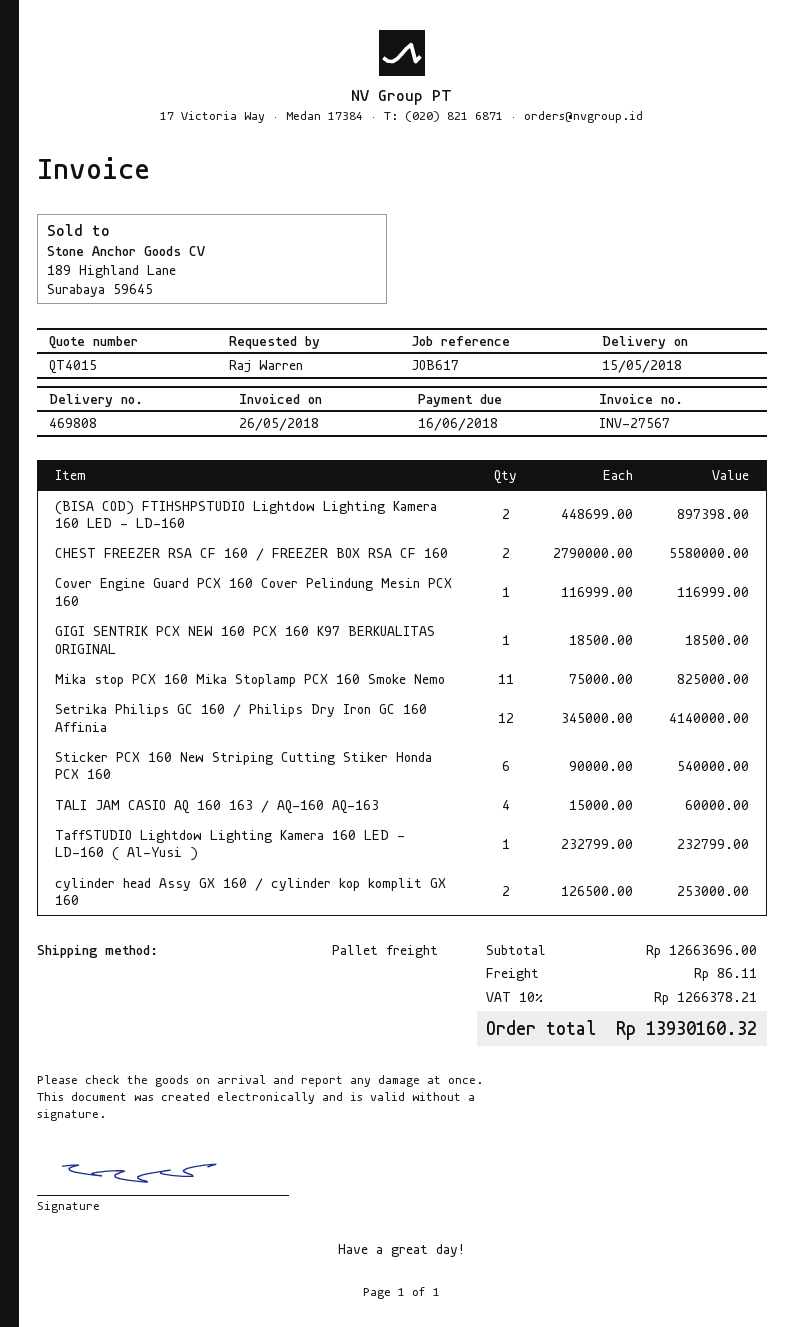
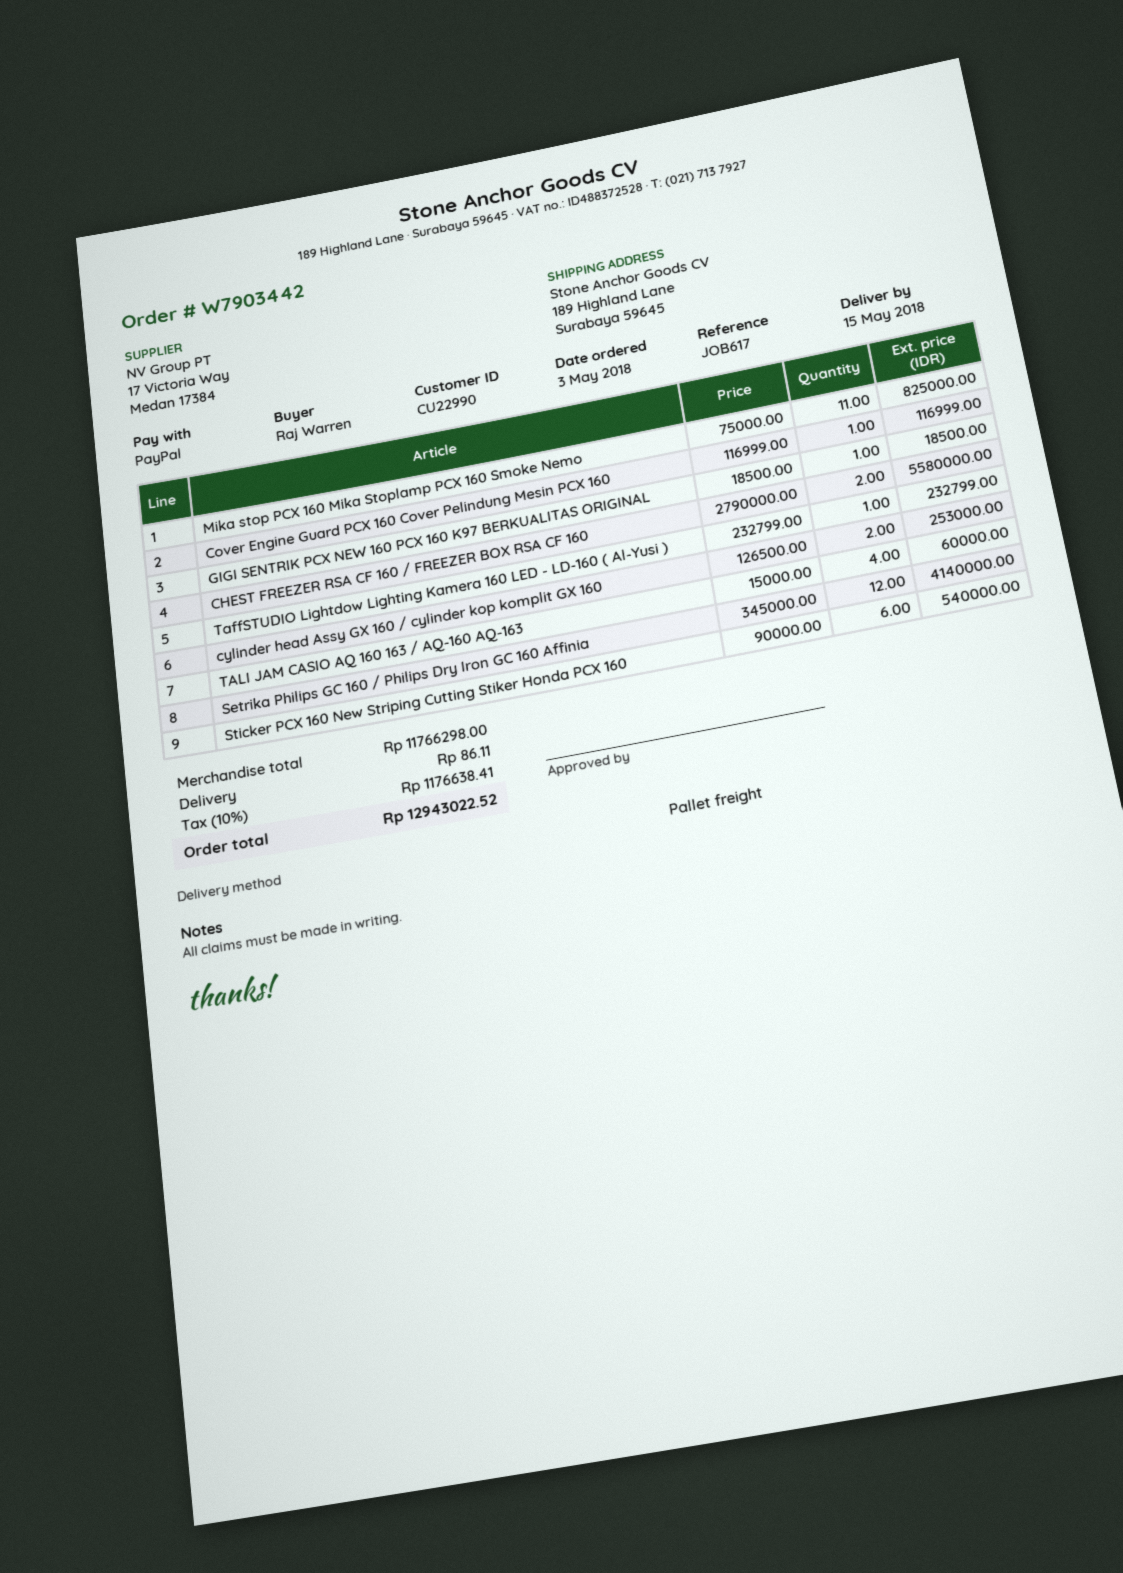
(BISA COD) FTIHSHPSTUDIO Lightdow Lighting Kamera 160 LED - LD-160: 2 x 448699.00 = 897398.00 -> none
subtotal: 12663696.00 -> 11766298.00
tax: 10% = 1266378.21 -> 10% = 1176638.41
total: 13930160.32 -> 12943022.52

